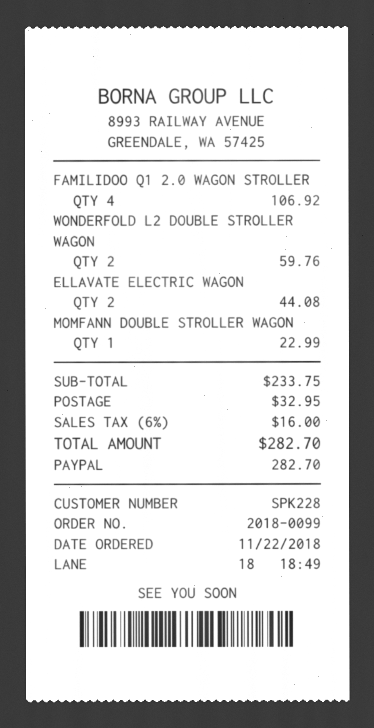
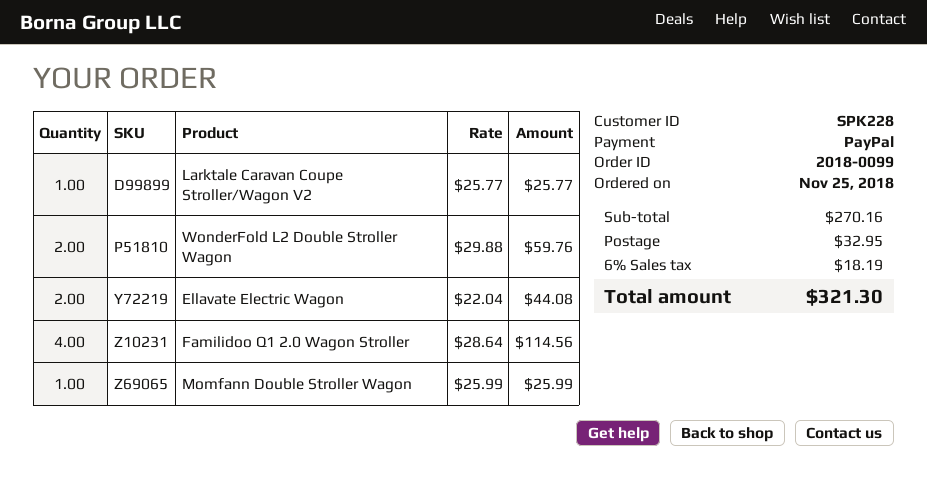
order date: 2018-11-22 -> 2018-11-25
FAMILIDOO Q1 2.0 WAGON STROLLER: 4 for 106.92 -> 4 for 114.56
MOMFANN DOUBLE STROLLER WAGON: 1 for 22.99 -> 1 for 25.99
Larktale Caravan Coupe Stroller/Wagon V2: none -> 1 for 25.77
subtotal: 233.75 -> 270.16
tax: 6% = 16.00 -> 6% = 18.19
total: 282.70 -> 321.30

